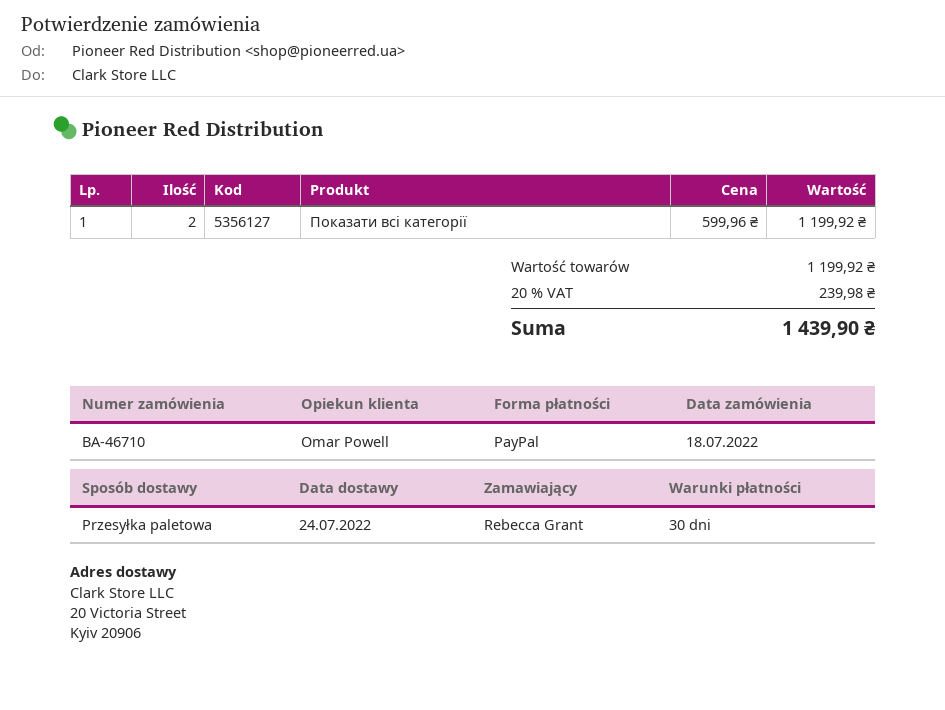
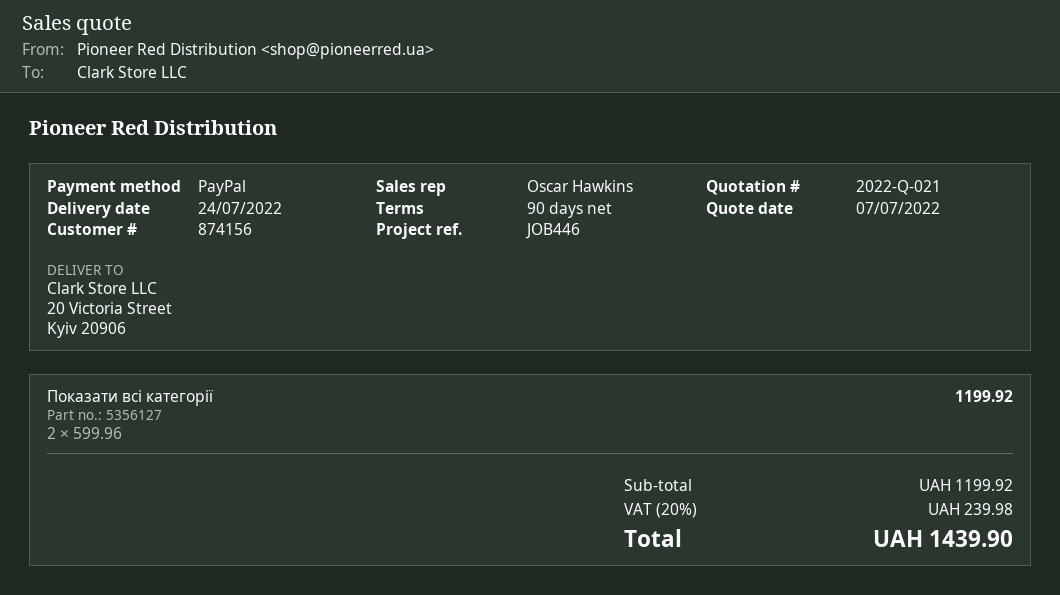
payment terms: 30 days -> 90 days
sales rep: Omar Powell -> Oscar Hawkins

